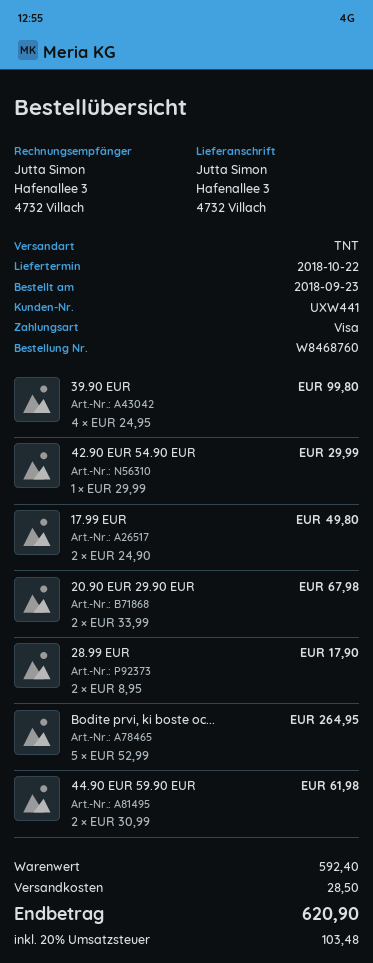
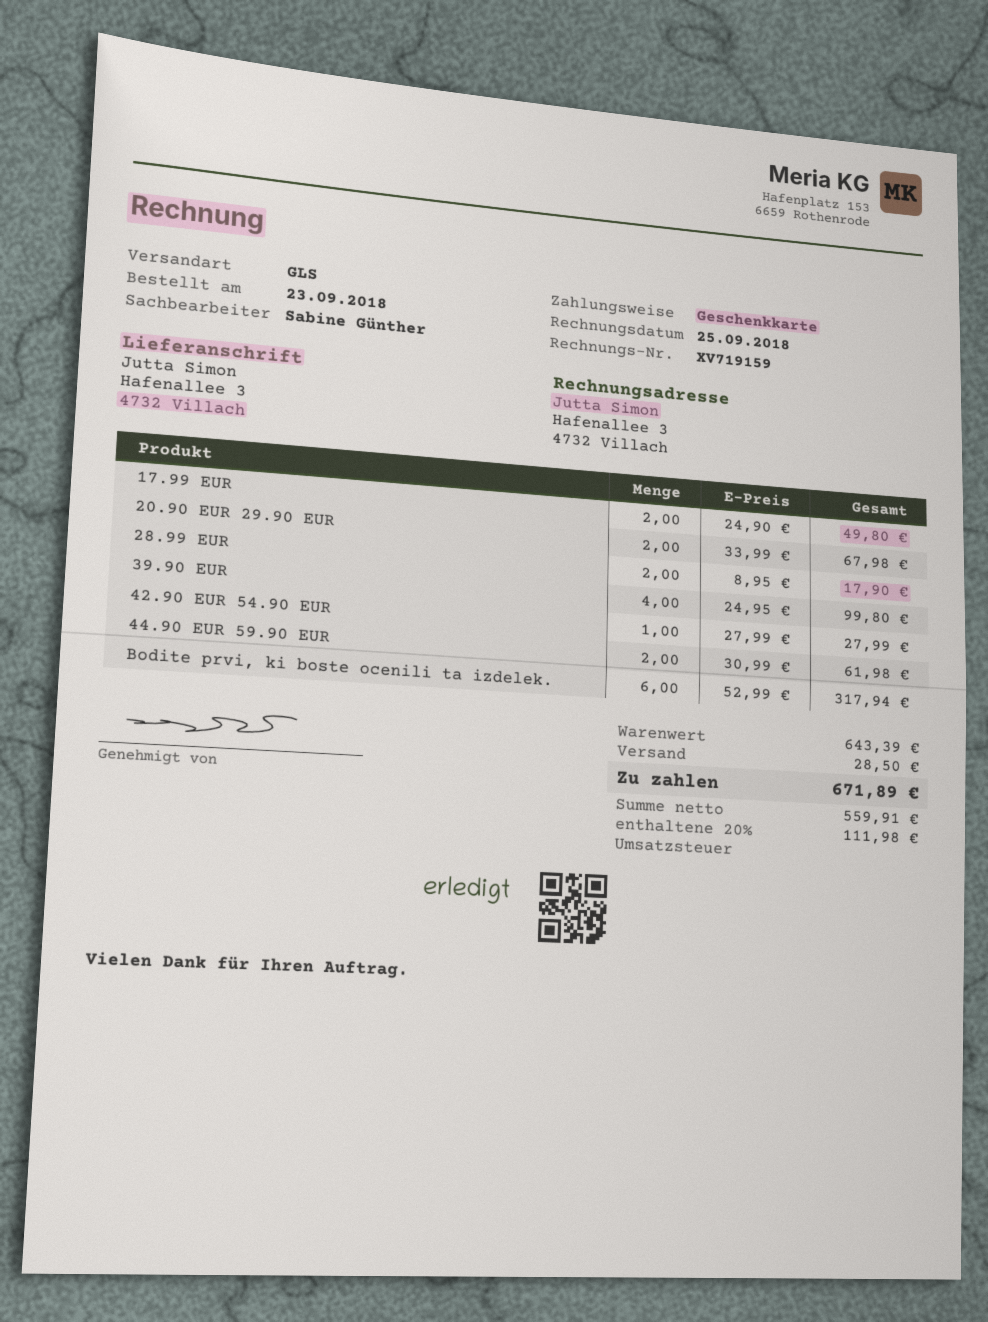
payment method: Visa -> gift card
shipping method: TNT -> GLS
42.90 EUR 54.90 EUR: 1 x 29.99 = 29.99 -> 1 x 27.99 = 27.99
Bodite prvi, ki boste oc...: 5 x 52.99 = 264.95 -> 6 x 52.99 = 317.94
subtotal: 592.40 -> 643.39
tax: 20% = 103.48 -> 20% = 111.98
total: 620.90 -> 671.89

